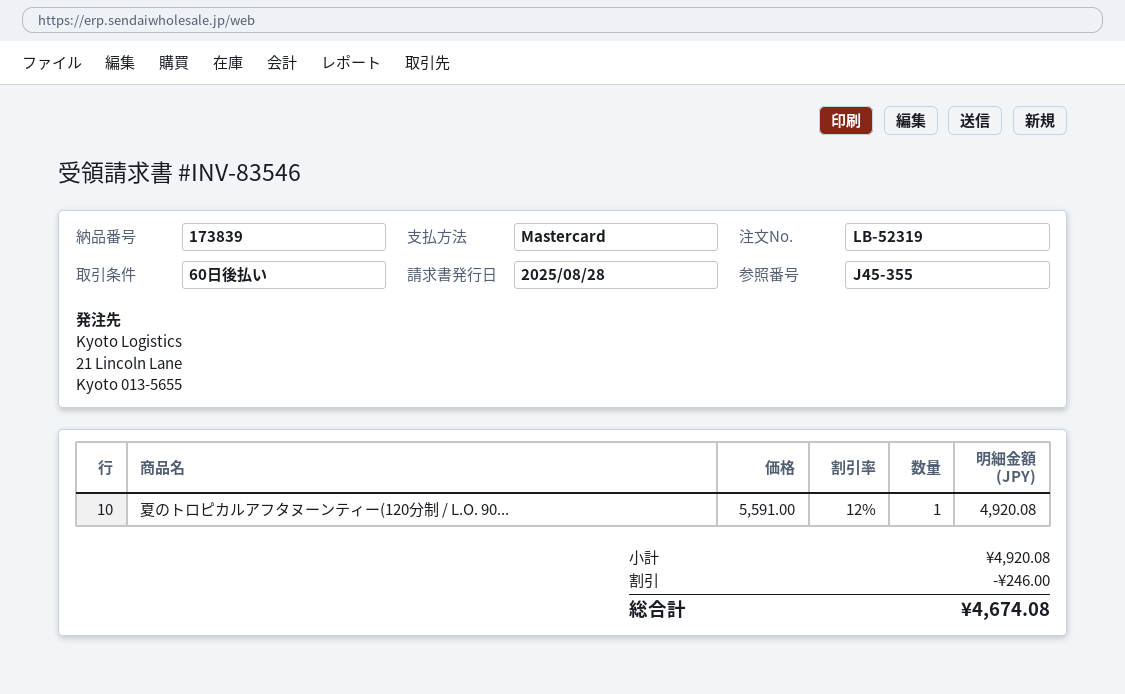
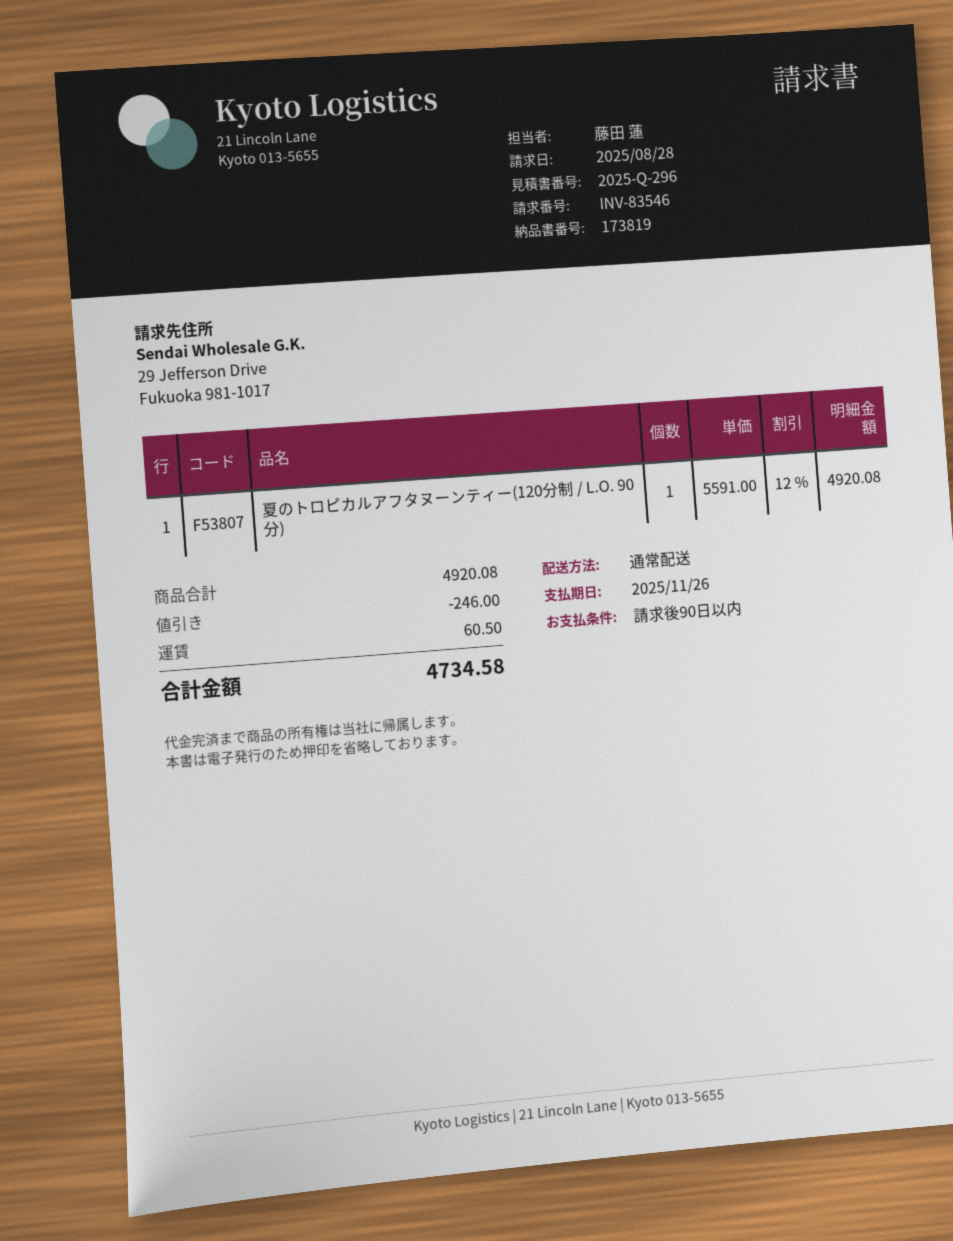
delivery note number: 173839 -> 173819
payment terms: 60 days -> 90 days
shipping: none -> 60.50
total: 4674.08 -> 4734.58

